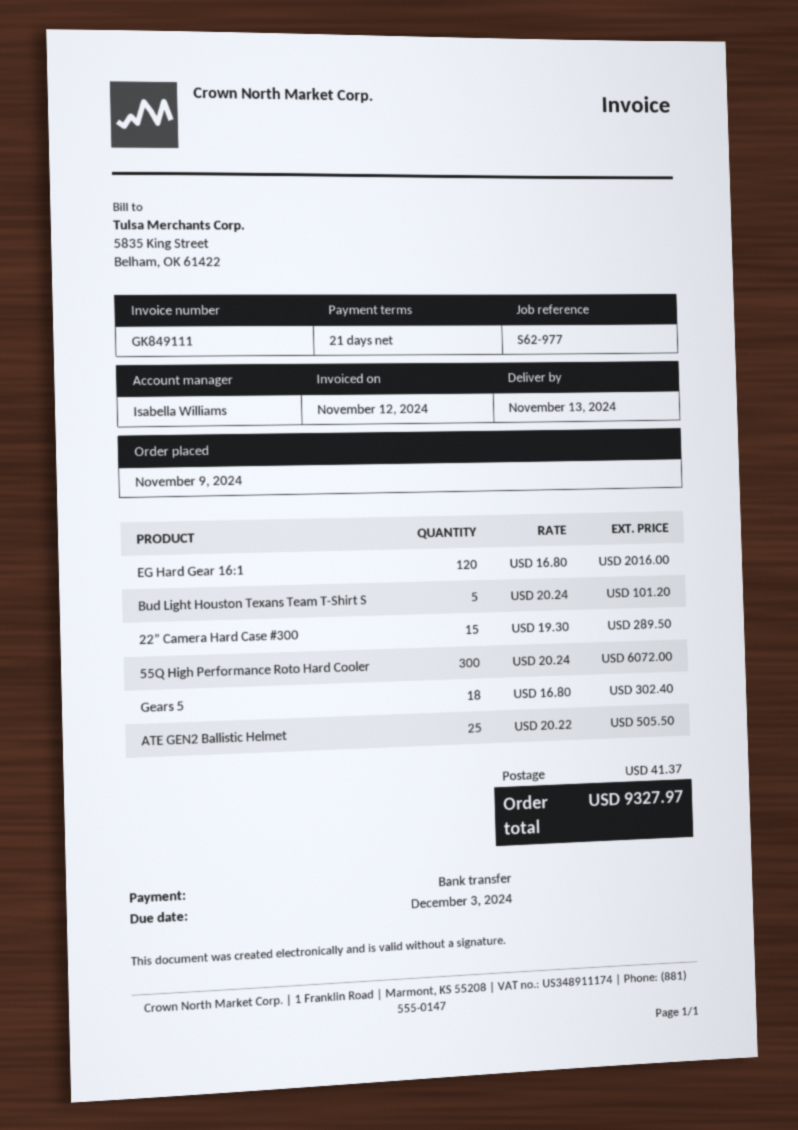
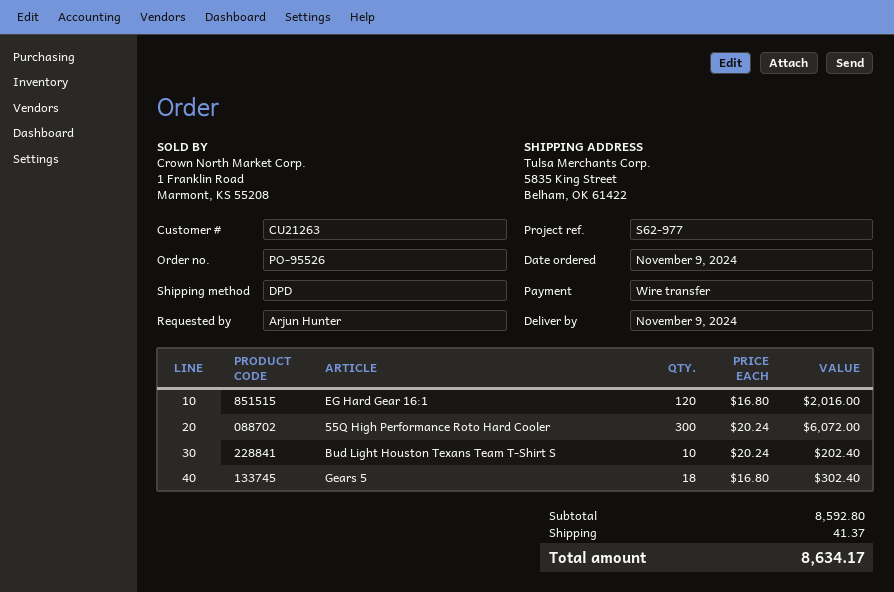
delivery date: 2024-11-13 -> 2024-11-09
Bud Light Houston Texans Team T-Shirt S: 5 x 20.24 = 101.20 -> 10 x 20.24 = 202.40
22” Camera Hard Case #300: 15 x 19.30 = 289.50 -> none
ATE GEN2 Ballistic Helmet: 25 x 20.22 = 505.50 -> none
total: 9327.97 -> 8634.17

